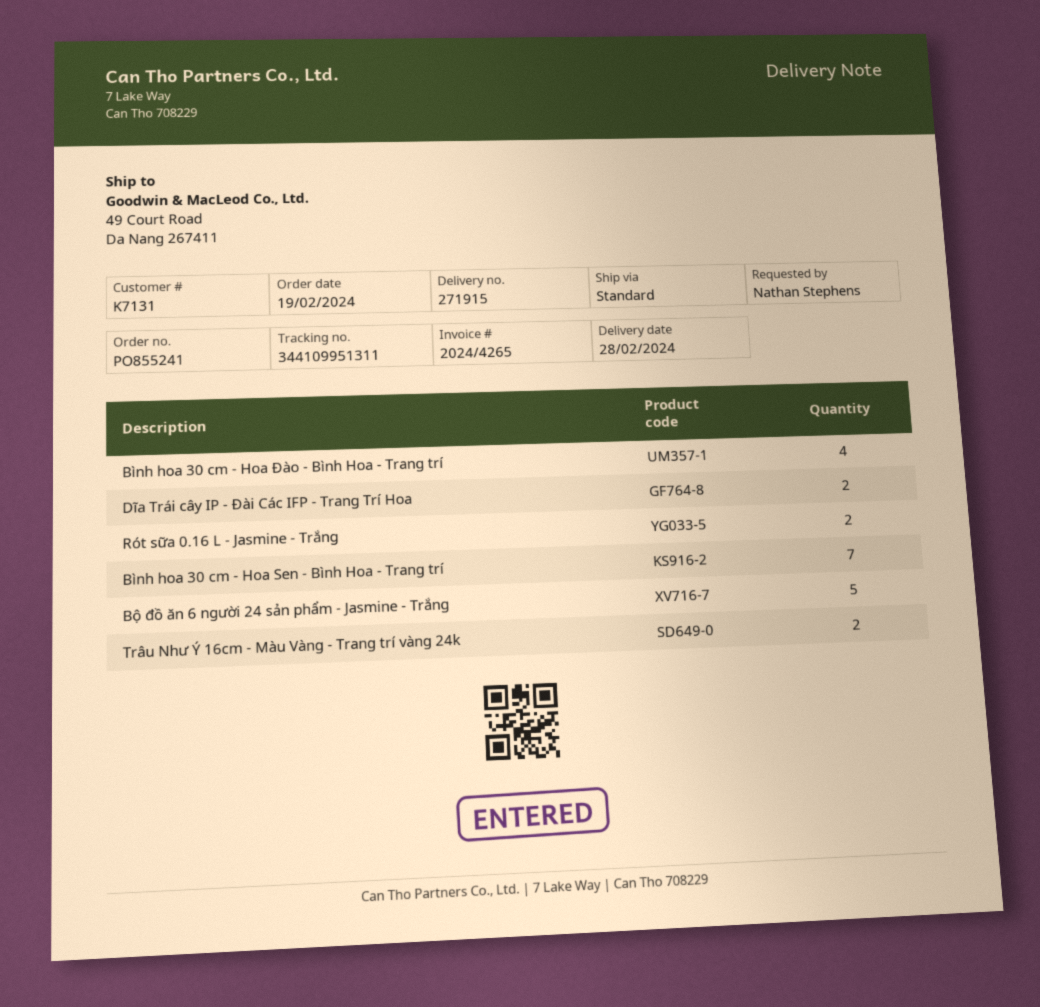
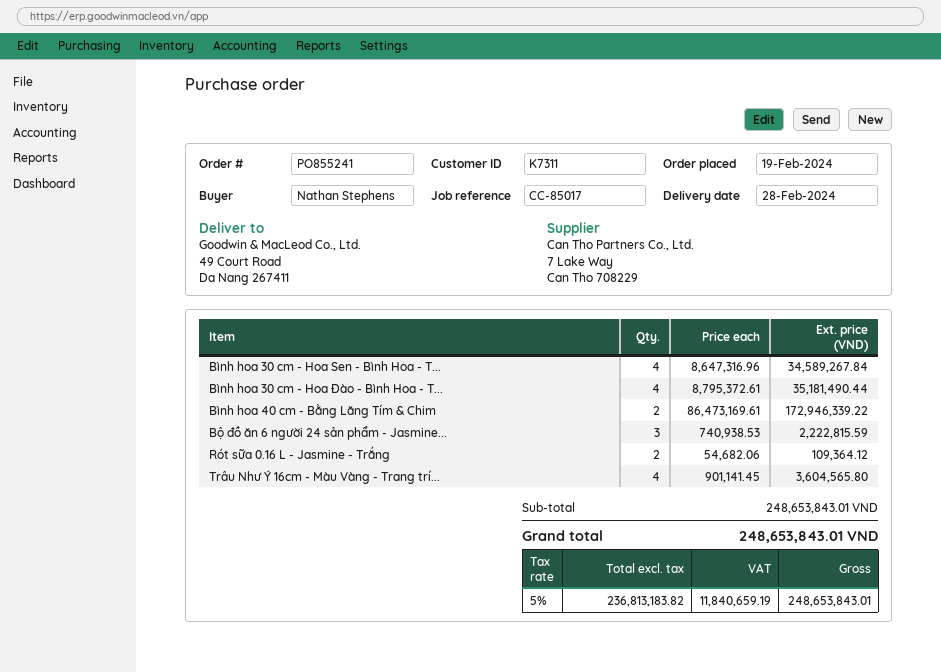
customer number: K7131 -> K7311
Dĩa Trái cây IP - Đài Các IFP - Trang Trí Hoa: 2 -> none
Bình hoa 30 cm - Hoa Sen - Bình Hoa - Trang trí: 7 -> 4
Bộ đồ ăn 6 người 24 sản phẩm - Jasmine - Trắng: 5 -> 3
Trâu Như Ý 16cm - Màu Vàng - Trang trí vàng 24k: 2 -> 4
Bình hoa 40 cm - Bằng Lăng Tím & Chim: none -> 2

